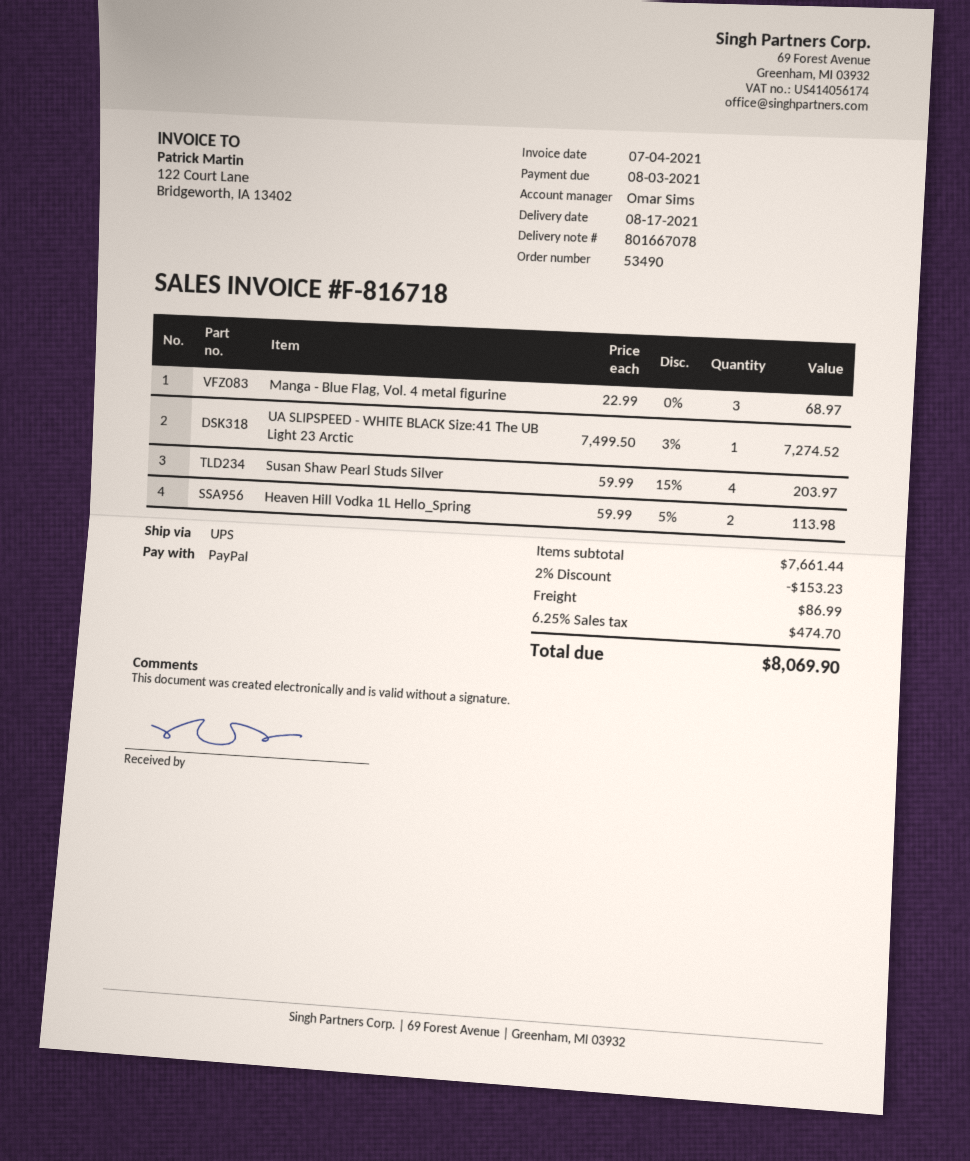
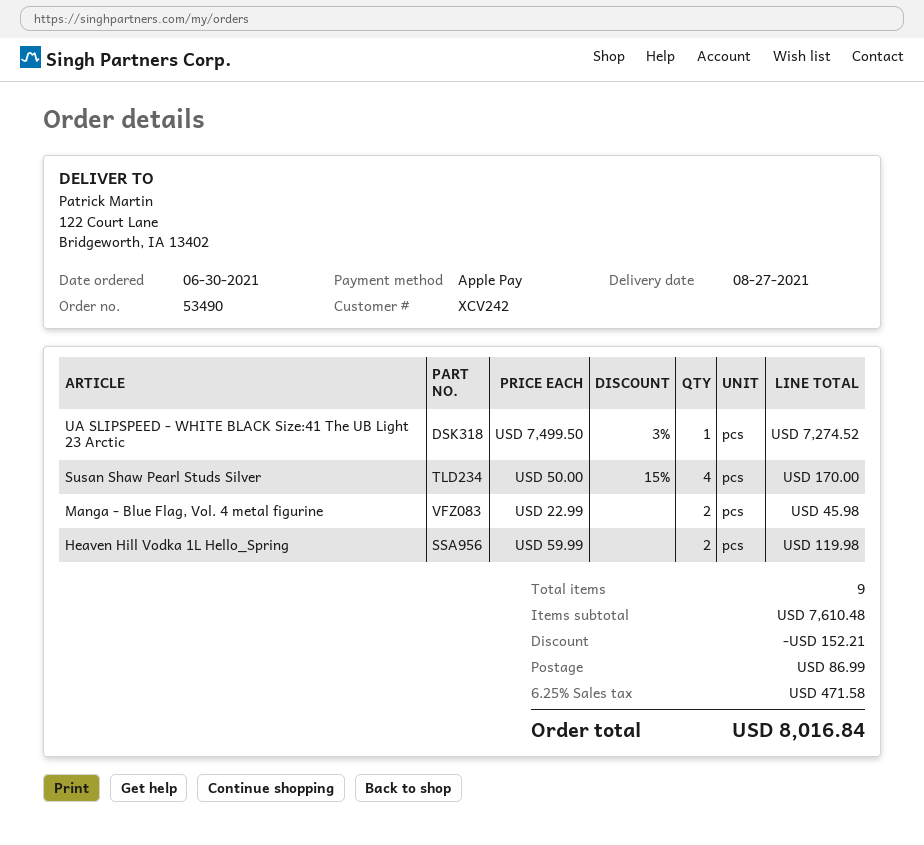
delivery date: 2021-08-17 -> 2021-08-27
payment method: PayPal -> Apple Pay
Manga - Blue Flag, Vol. 4 metal figurine: 3 x 22.99 = 68.97 -> 2 x 22.99 = 45.98
Susan Shaw Pearl Studs Silver: 4 x 59.99 - 15% = 203.97 -> 4 x 50.00 - 15% = 170.00
Heaven Hill Vodka 1L Hello_Spring: 2 x 59.99 - 5% = 113.98 -> 2 x 59.99 = 119.98
subtotal: 7661.44 -> 7610.48
discount: 153.23 -> 152.21
tax: 6.25% = 474.70 -> 6.25% = 471.58
total: 8069.90 -> 8016.84

